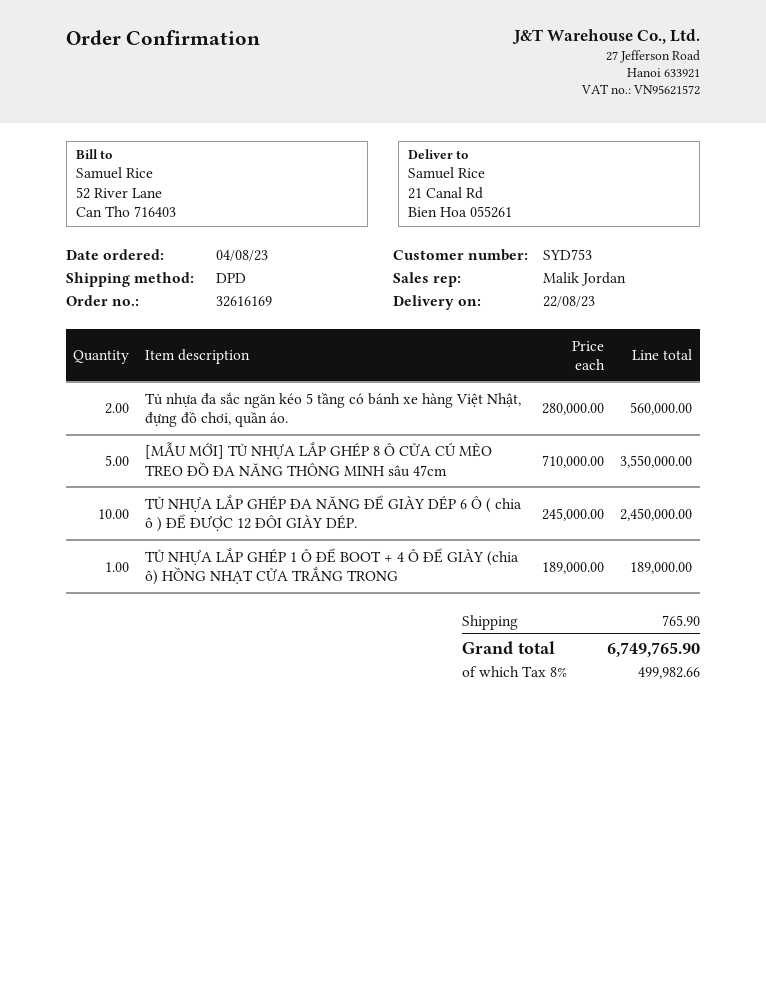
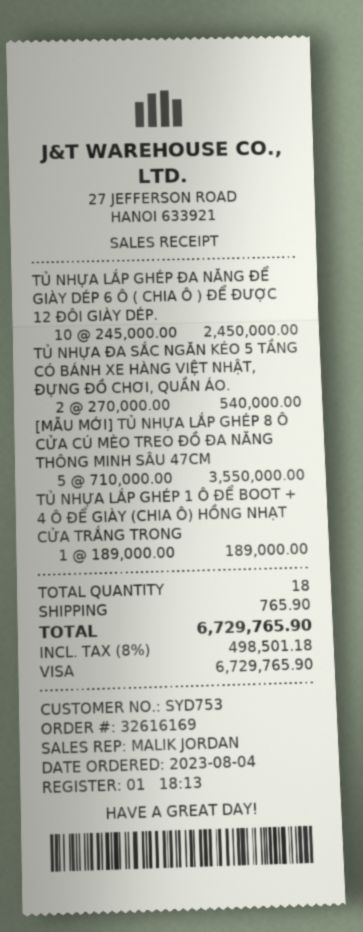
Tủ nhựa đa sắc ngăn kéo 5 tầng có bánh xe hàng Việt Nhật, đựng đồ chơi, quần áo.: 2 x 280000.00 = 560000.00 -> 2 x 270000.00 = 540000.00
tax: 8% = 499982.66 -> 8% = 498501.18
total: 6749765.90 -> 6729765.90

